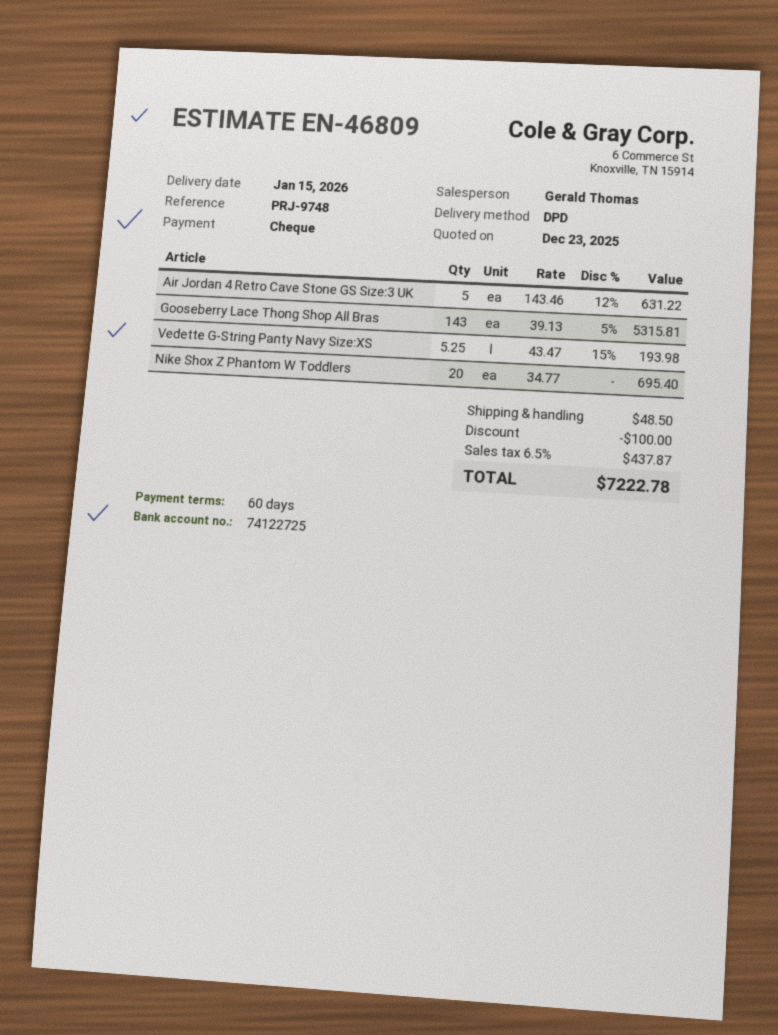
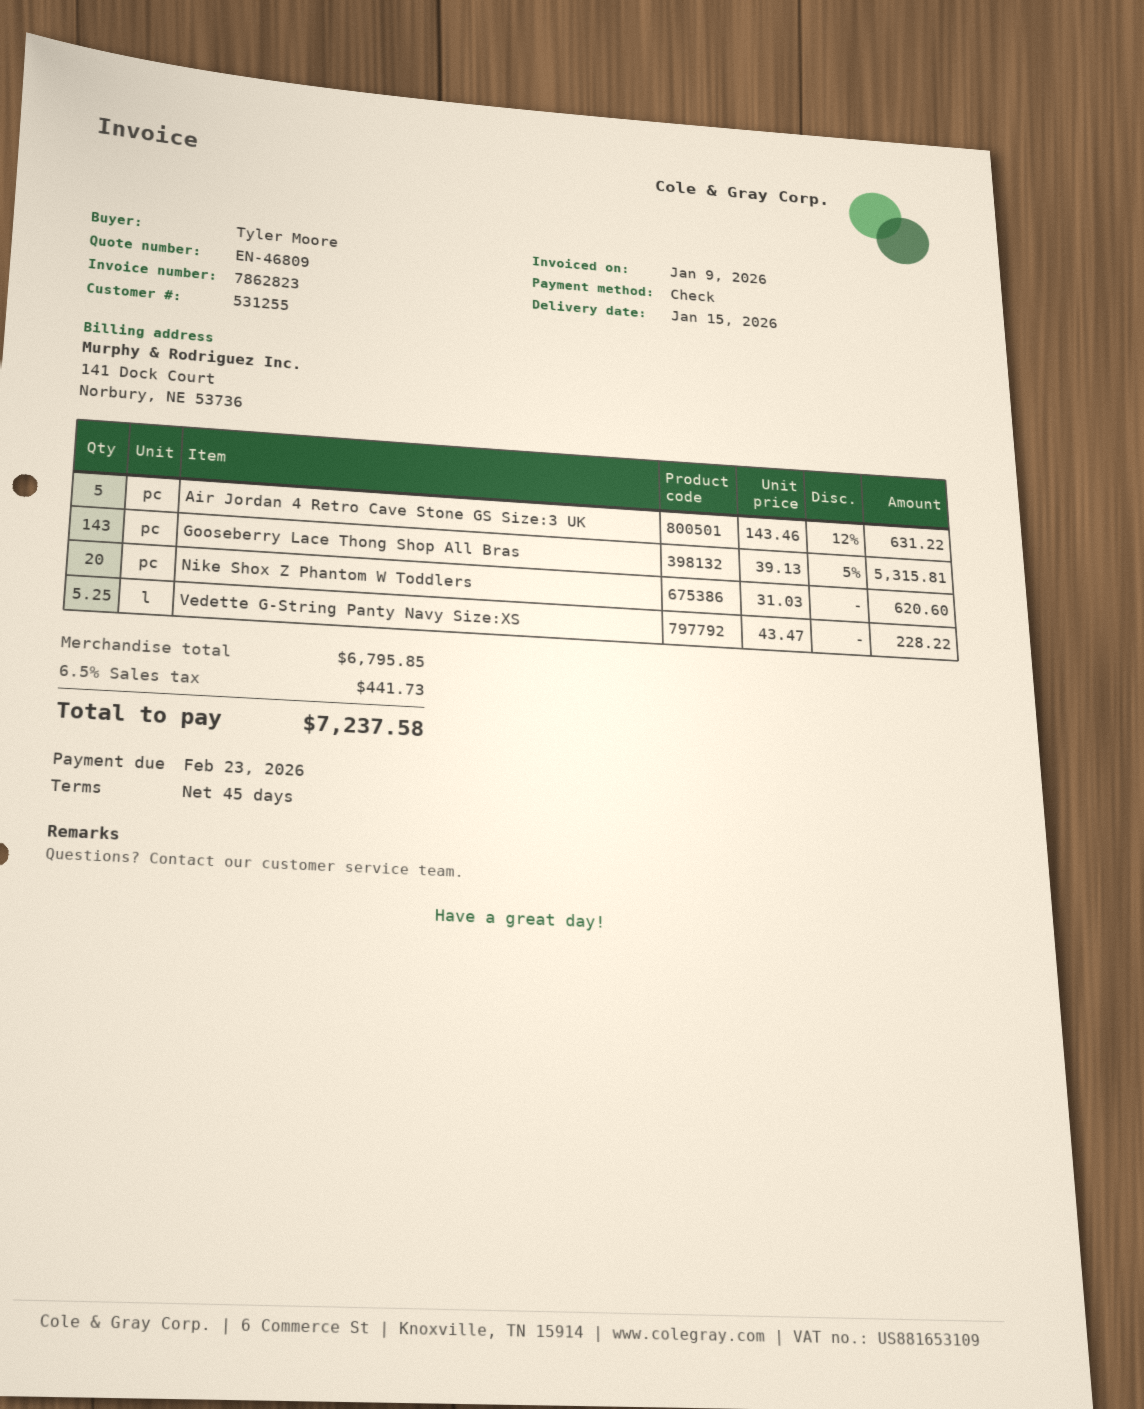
payment terms: 60 days -> 45 days
Vedette G-String Panty Navy Size:XS: 5.25 x 43.47 - 15% = 193.98 -> 5.25 x 43.47 = 228.22
Nike Shox Z Phantom W Toddlers: 20 x 34.77 = 695.40 -> 20 x 31.03 = 620.60
discount: 100.00 -> none
shipping: 48.50 -> none
tax: 6.5% = 437.87 -> 6.5% = 441.73
total: 7222.78 -> 7237.58

